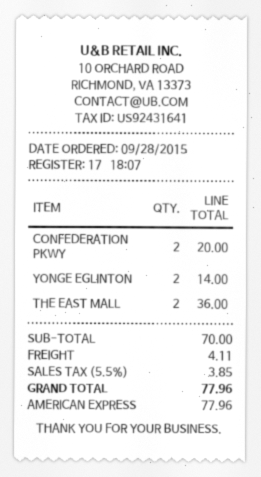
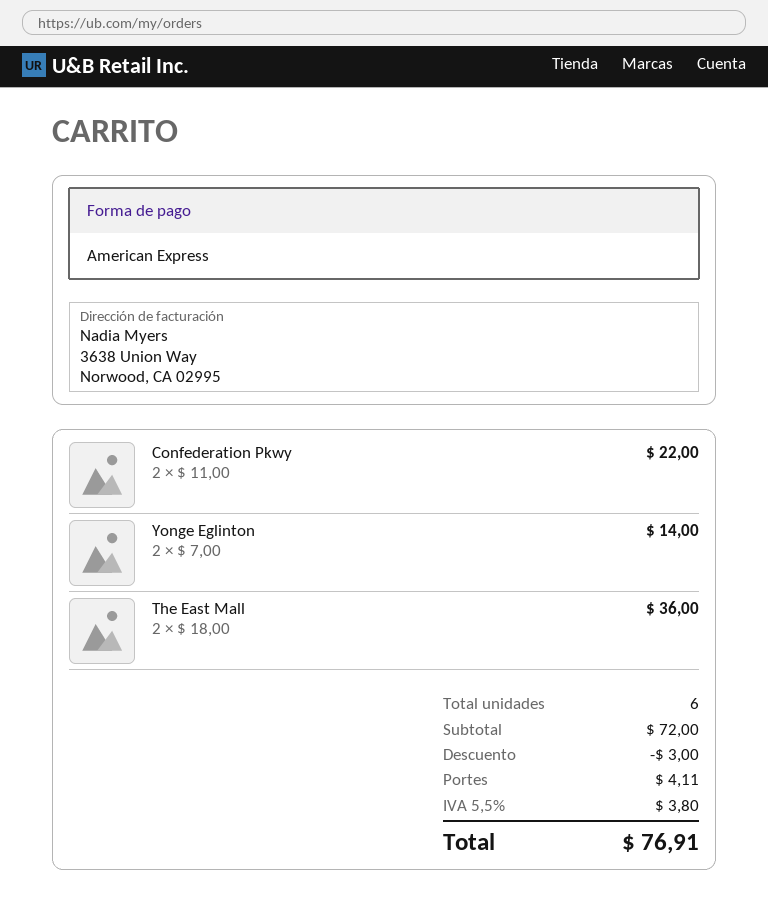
CONFEDERATION PKWY: 2 for 20.00 -> 2 for 22.00
subtotal: 70.00 -> 72.00
discount: none -> 3.00
tax: 5.5% = 3.85 -> 5.5% = 3.80
total: 77.96 -> 76.91

